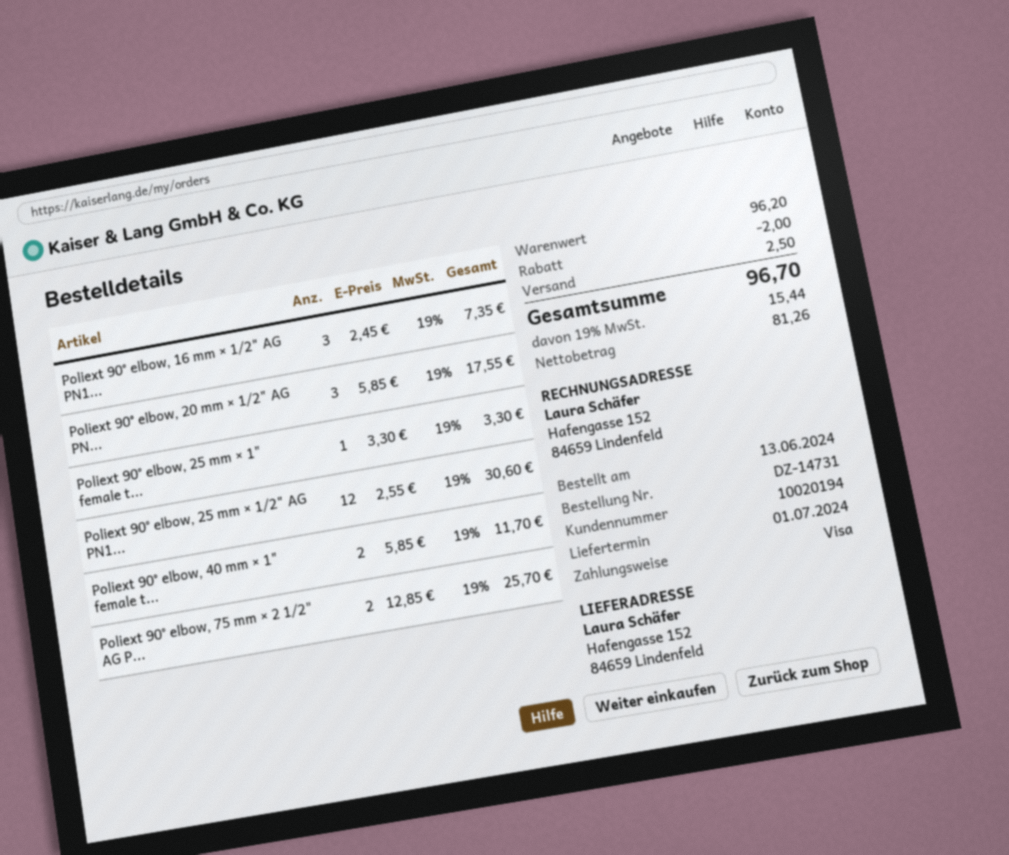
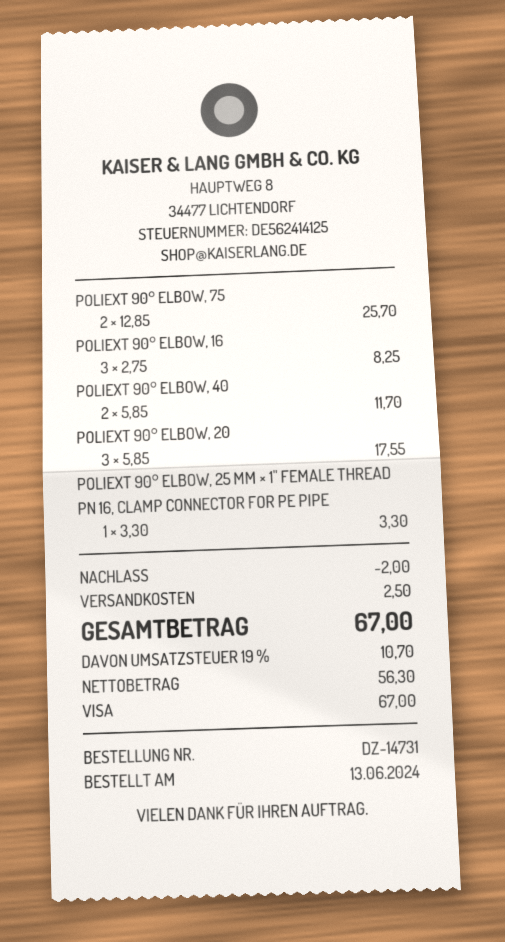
Poliext 90° elbow, 16 mm × 1/2" AG PN1...: 3 x 2.45 = 7.35 -> 3 x 2.75 = 8.25
Poliext 90° elbow, 25 mm × 1/2" AG PN1...: 12 x 2.55 = 30.60 -> none
net: 81.26 -> 56.30
tax: 19% = 15.44 -> 19% = 10.70
total: 96.70 -> 67.00

